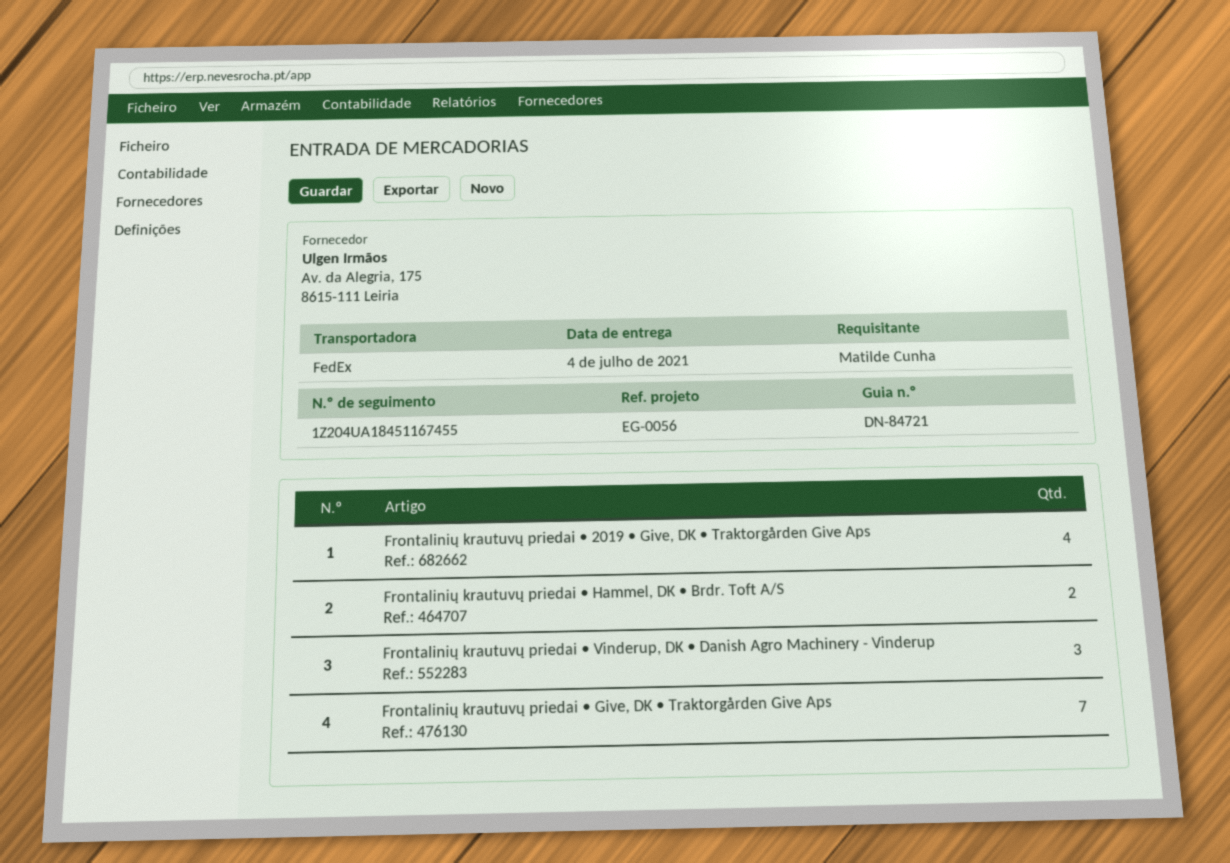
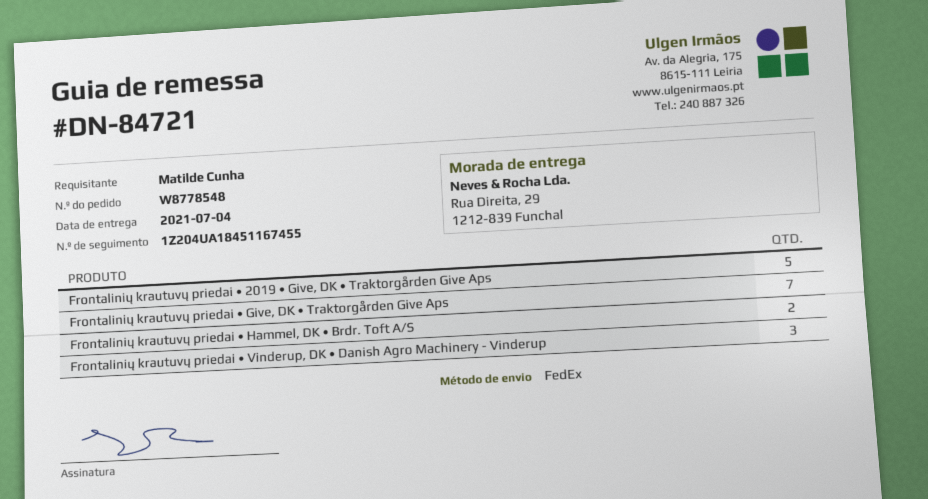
Frontalinių krautuvų priedai • 2019 • Give, DK • Traktorgården Give Aps: 4 -> 5

